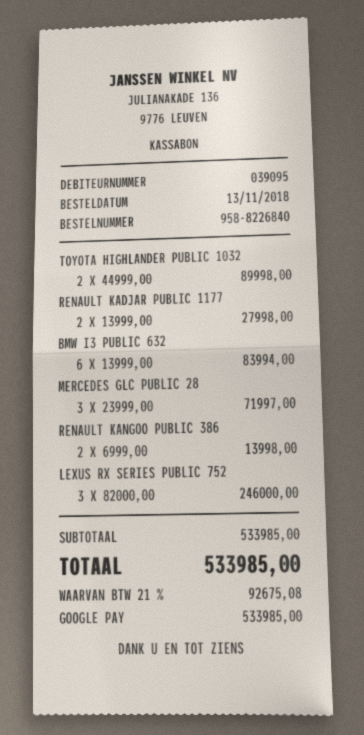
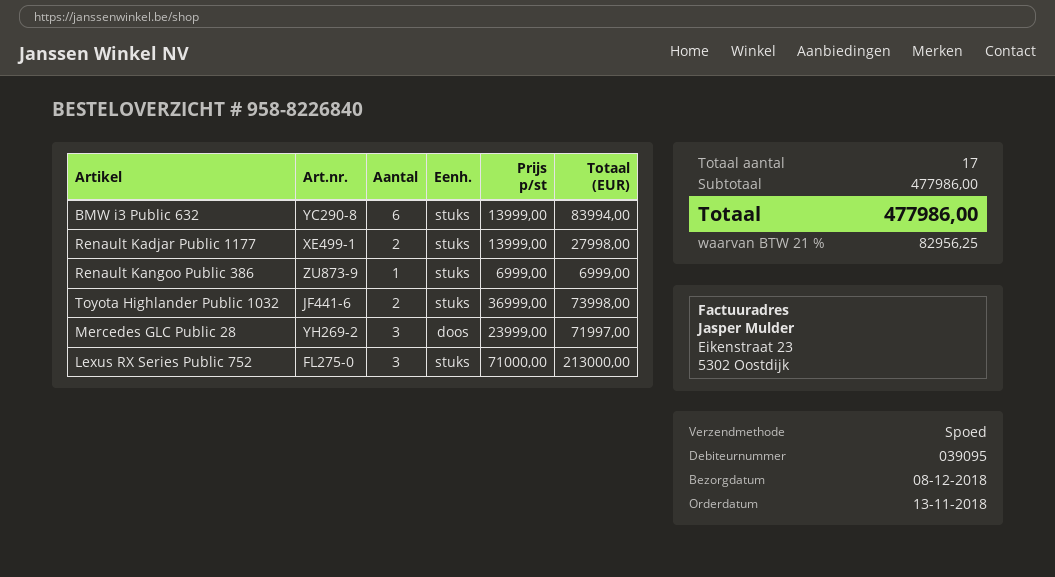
TOYOTA HIGHLANDER PUBLIC 1032: 2 x 44999.00 = 89998.00 -> 2 x 36999.00 = 73998.00
RENAULT KANGOO PUBLIC 386: 2 x 6999.00 = 13998.00 -> 1 x 6999.00 = 6999.00
LEXUS RX SERIES PUBLIC 752: 3 x 82000.00 = 246000.00 -> 3 x 71000.00 = 213000.00
subtotal: 533985.00 -> 477986.00
tax: 21% = 92675.08 -> 21% = 82956.25
total: 533985.00 -> 477986.00

